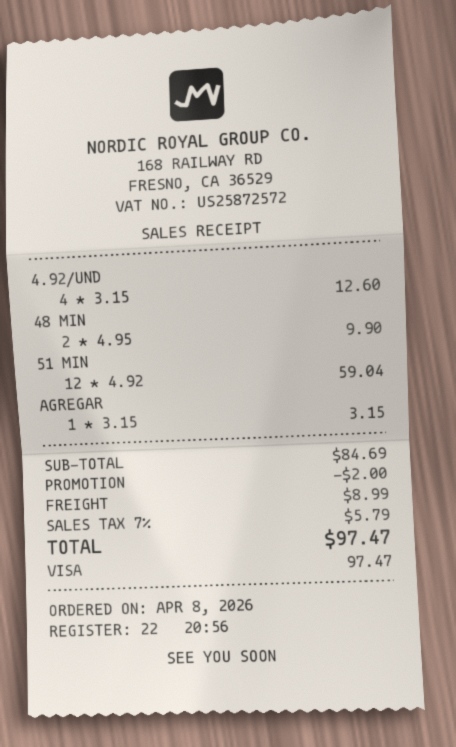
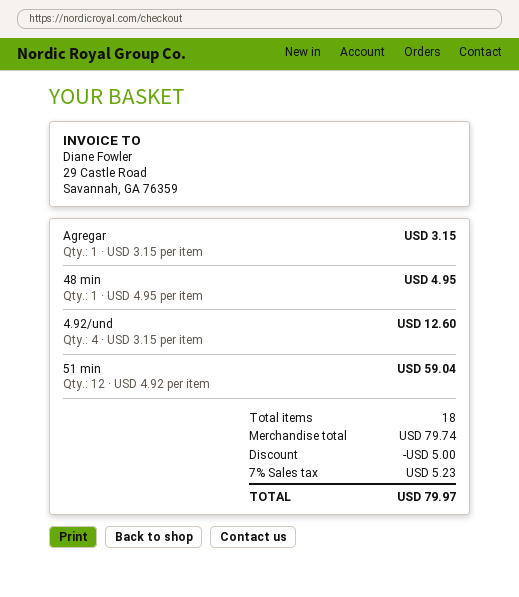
48 MIN: 2 x 4.95 = 9.90 -> 1 x 4.95 = 4.95
subtotal: 84.69 -> 79.74
discount: 2.00 -> 5.00
shipping: 8.99 -> none
tax: 7% = 5.79 -> 7% = 5.23
total: 97.47 -> 79.97

